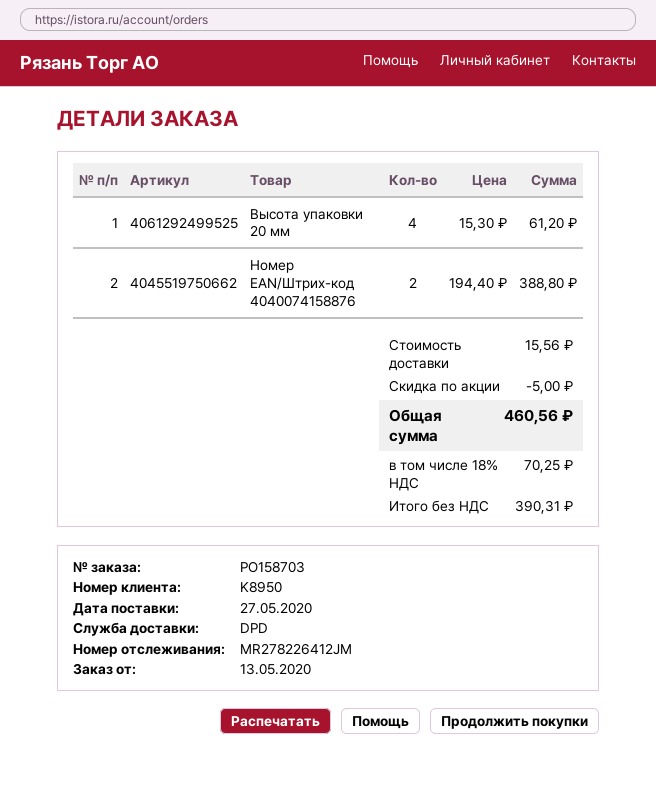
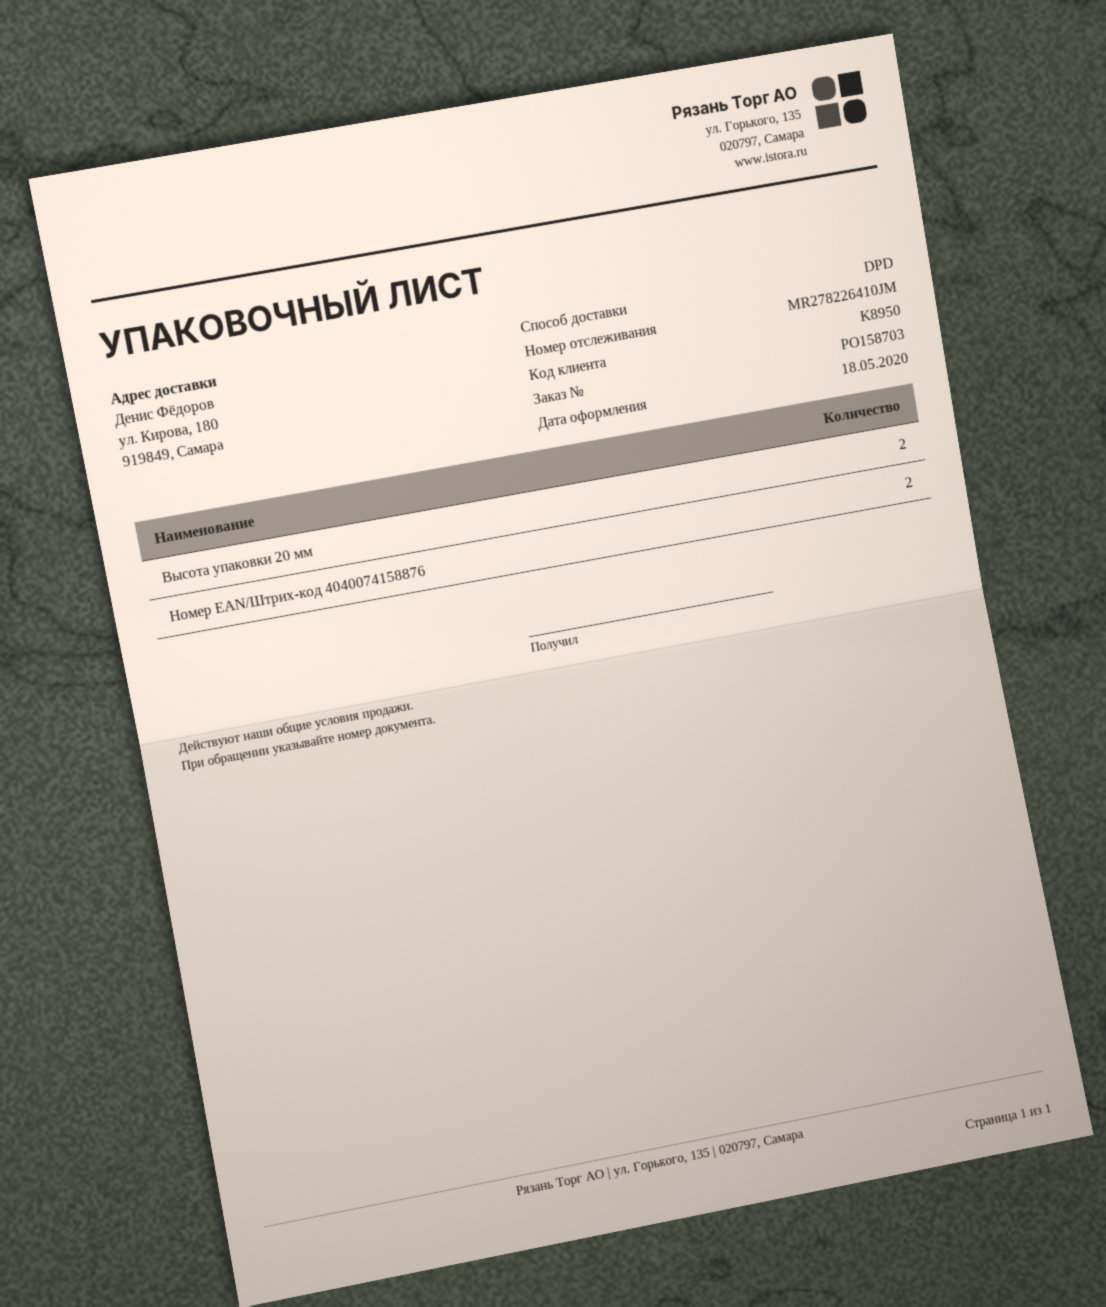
order date: 2020-05-13 -> 2020-05-18
tracking number: MR278226412JM -> MR278226410JM
Высота упаковки 20 мм: 4 -> 2

